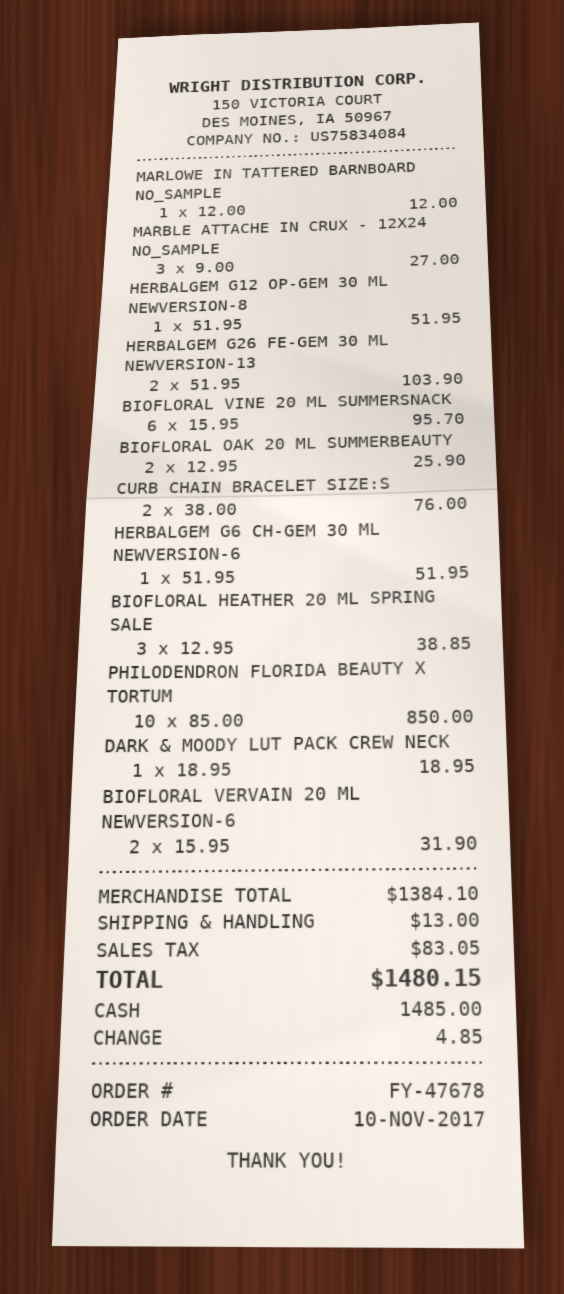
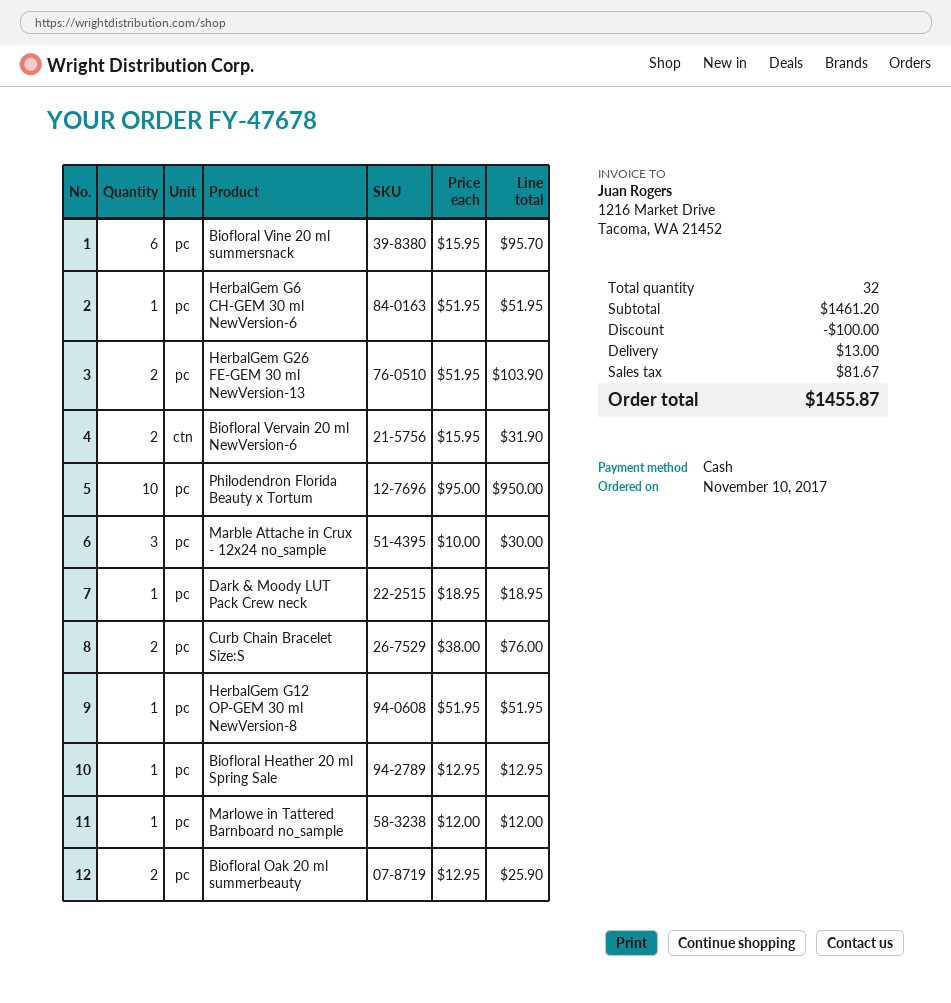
MARBLE ATTACHE IN CRUX - 12X24 NO_SAMPLE: 3 x 9.00 = 27.00 -> 3 x 10.00 = 30.00
BIOFLORAL HEATHER 20 ML SPRING SALE: 3 x 12.95 = 38.85 -> 1 x 12.95 = 12.95
PHILODENDRON FLORIDA BEAUTY X TORTUM: 10 x 85.00 = 850.00 -> 10 x 95.00 = 950.00
subtotal: 1384.10 -> 1461.20
discount: none -> 100.00
tax: 83.05 -> 81.67
total: 1480.15 -> 1455.87

